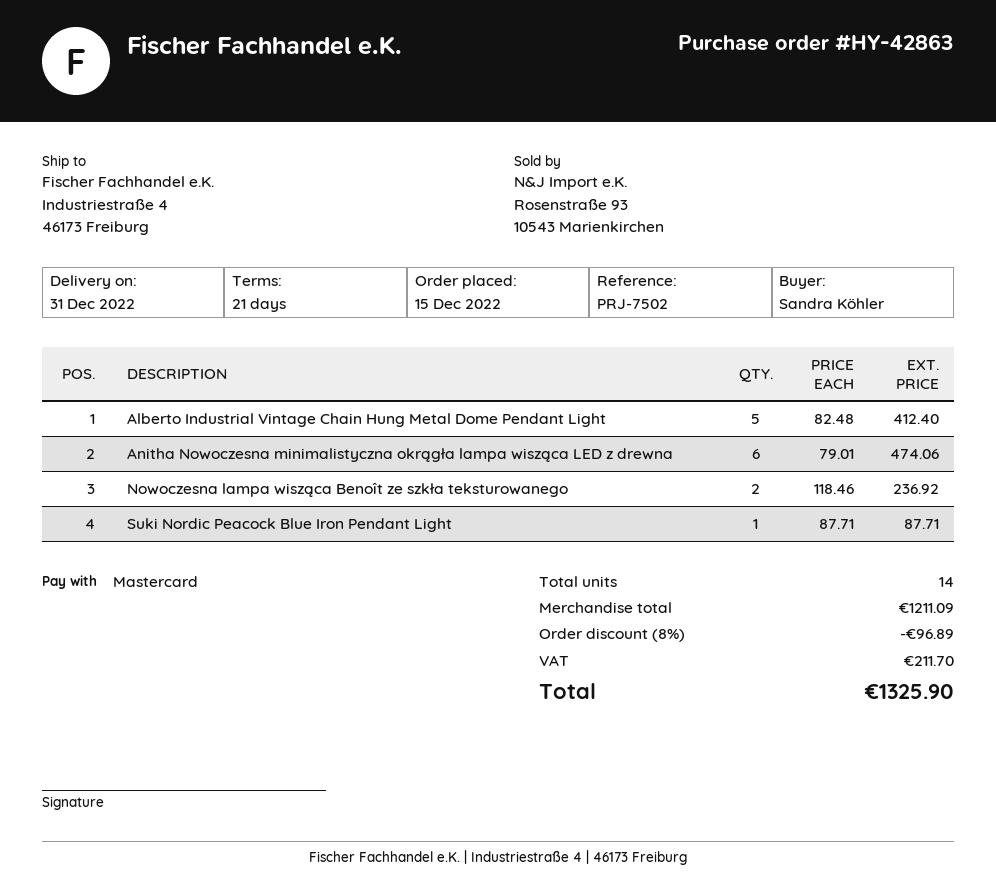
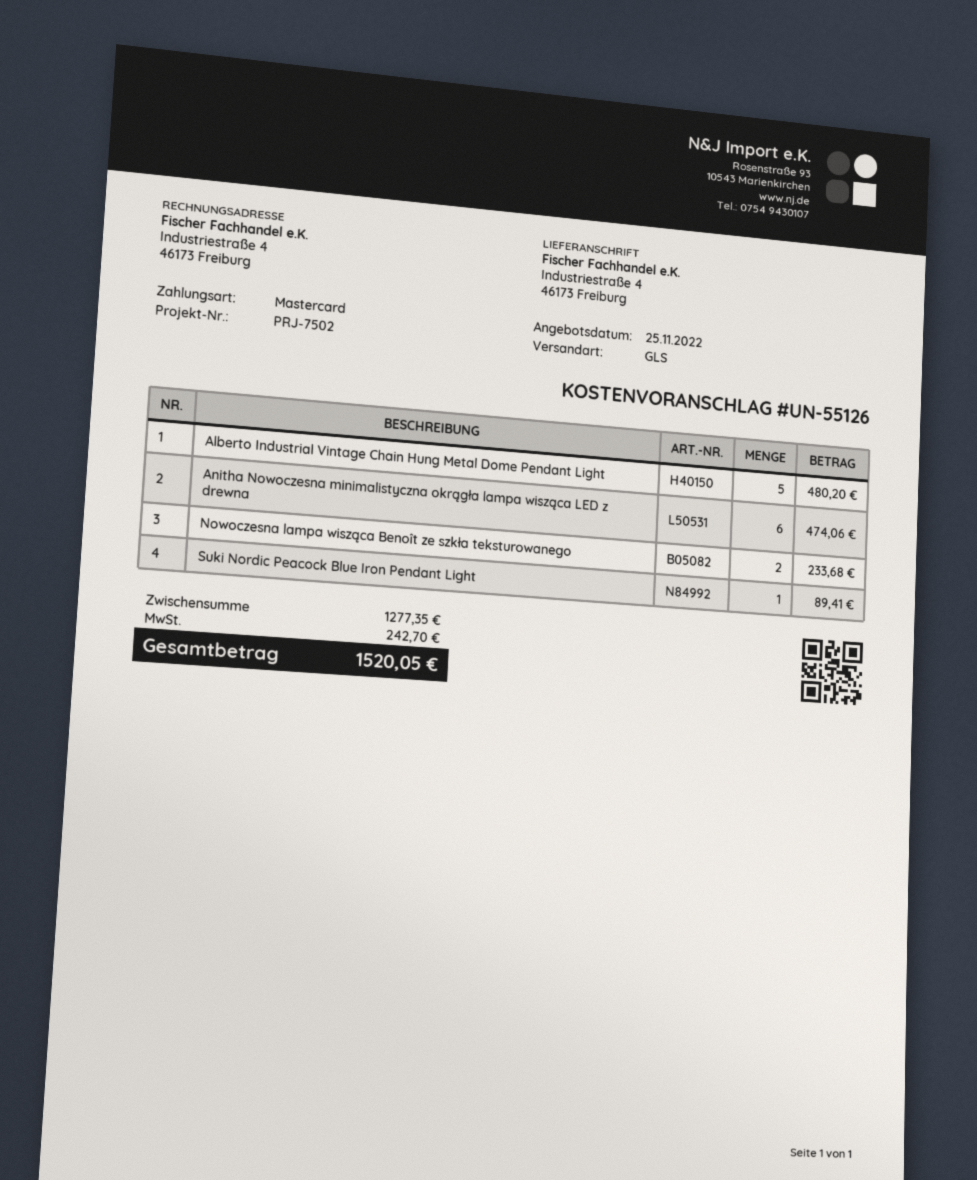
Alberto Industrial Vintage Chain Hung Metal Dome Pendant Light: 5 for 412.40 -> 5 for 480.20
Nowoczesna lampa wisząca Benoît ze szkła teksturowanego: 2 for 236.92 -> 2 for 233.68
Suki Nordic Peacock Blue Iron Pendant Light: 1 for 87.71 -> 1 for 89.41
subtotal: 1211.09 -> 1277.35
discount: 8% = 96.89 -> none
tax: 211.70 -> 242.70
total: 1325.90 -> 1520.05

